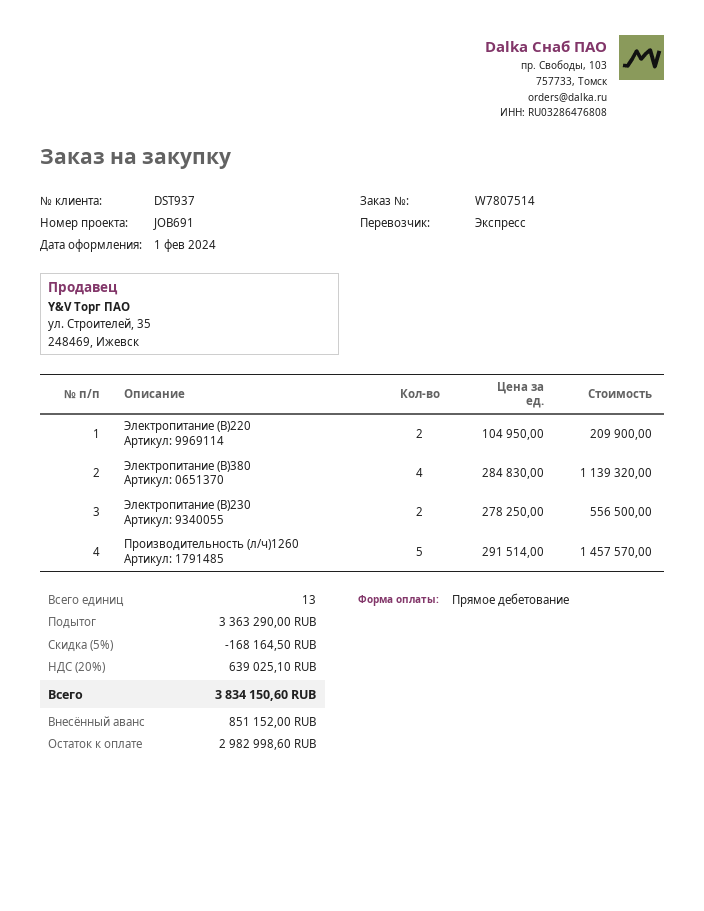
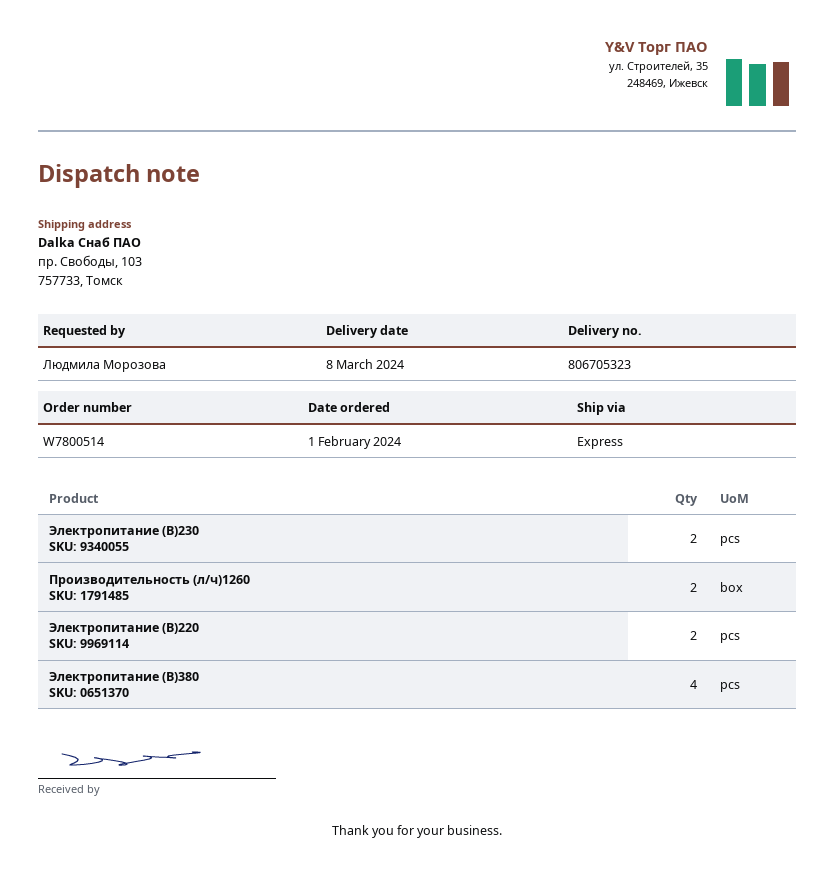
order number: W7807514 -> W7800514
Производительность (л/ч)1260: 5 -> 2

